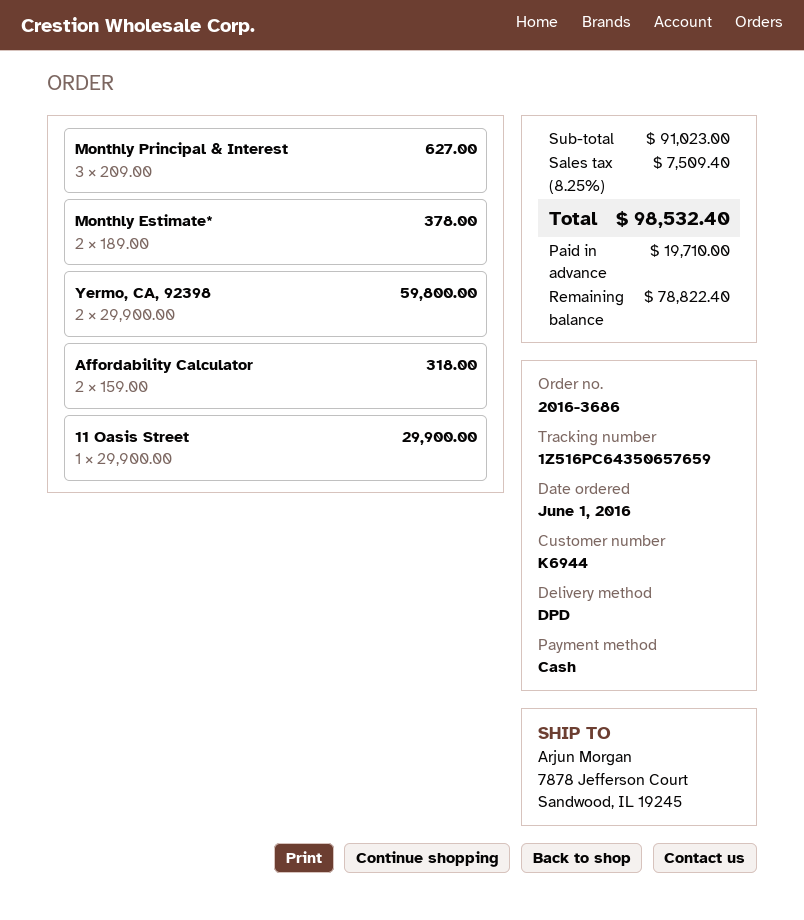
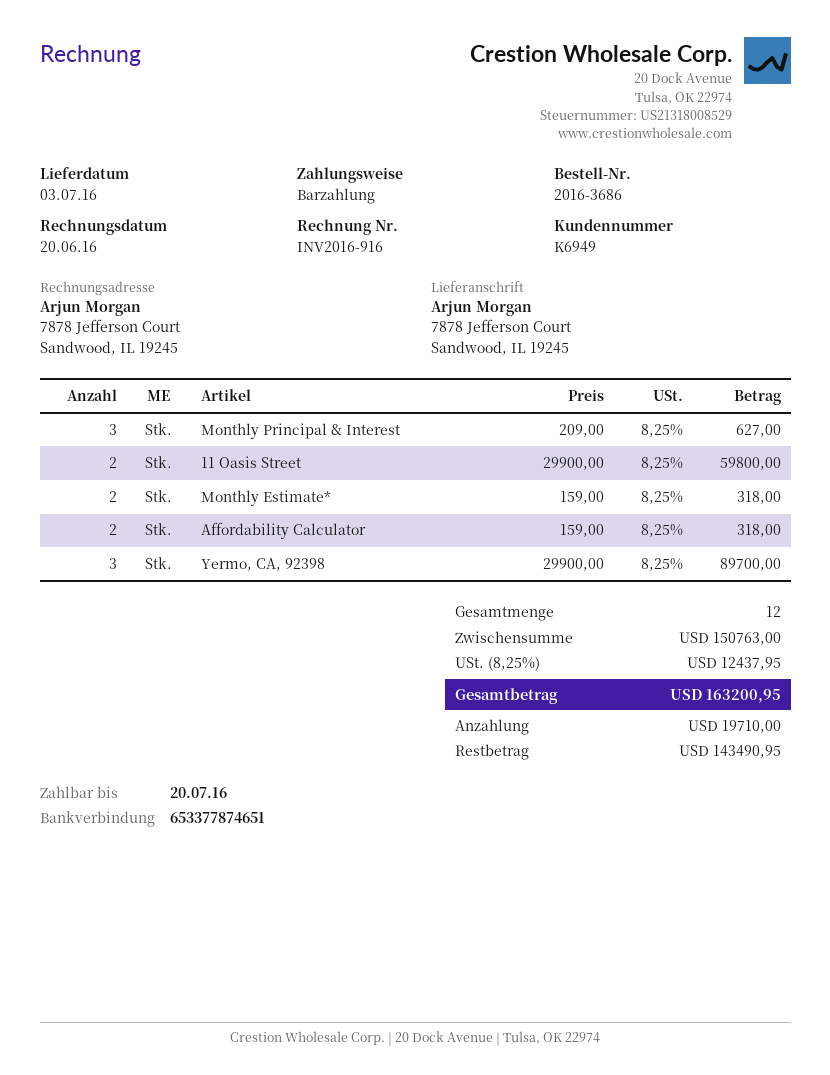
customer number: K6944 -> K6949
Monthly Estimate*: 2 x 189.00 = 378.00 -> 2 x 159.00 = 318.00
Yermo, CA, 92398: 2 x 29900.00 = 59800.00 -> 3 x 29900.00 = 89700.00
11 Oasis Street: 1 x 29900.00 = 29900.00 -> 2 x 29900.00 = 59800.00
subtotal: 91023.00 -> 150763.00
tax: 8.25% = 7509.40 -> 8.25% = 12437.95
total: 98532.40 -> 163200.95
balance: 78822.40 -> 143490.95

